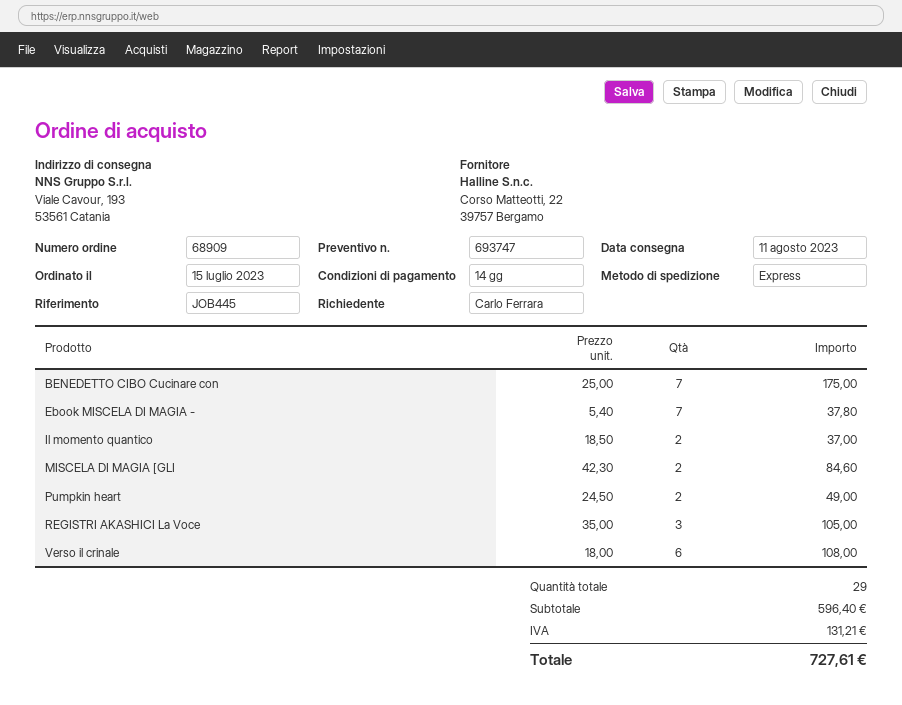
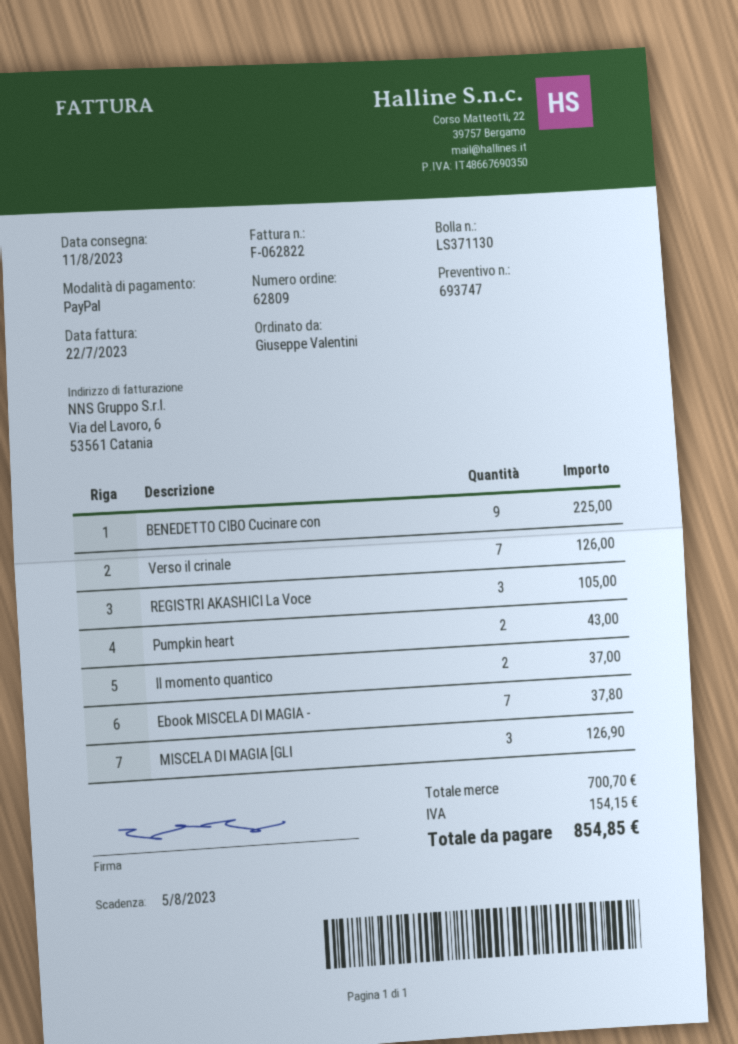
order number: 68909 -> 62809
ordered by: Carlo Ferrara -> Giuseppe Valentini
BENEDETTO CIBO Cucinare con: 7 for 175.00 -> 9 for 225.00
MISCELA DI MAGIA [GLI: 2 for 84.60 -> 3 for 126.90
Pumpkin heart: 2 for 49.00 -> 2 for 43.00
Verso il crinale: 6 for 108.00 -> 7 for 126.00
subtotal: 596.40 -> 700.70
tax: 131.21 -> 154.15
total: 727.61 -> 854.85

